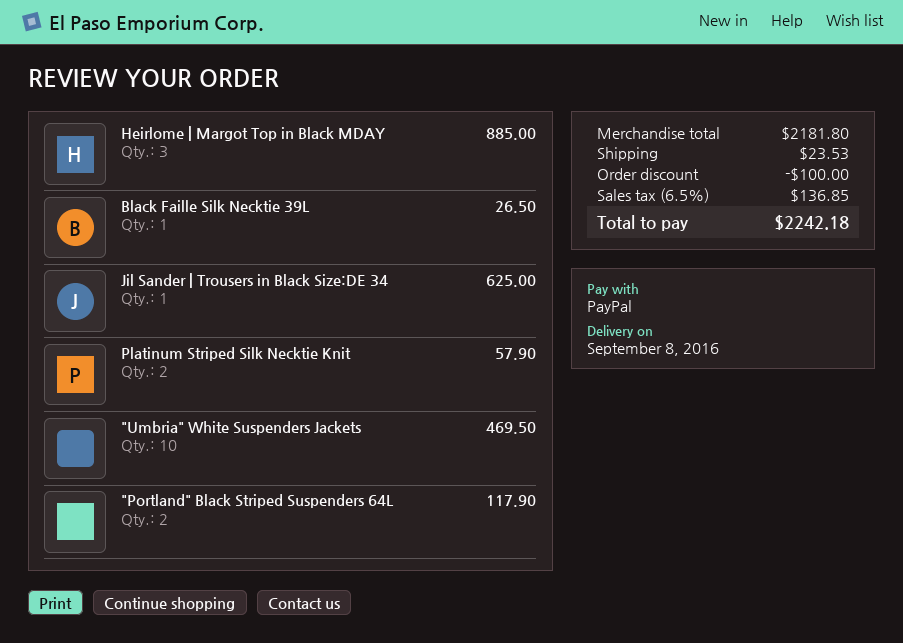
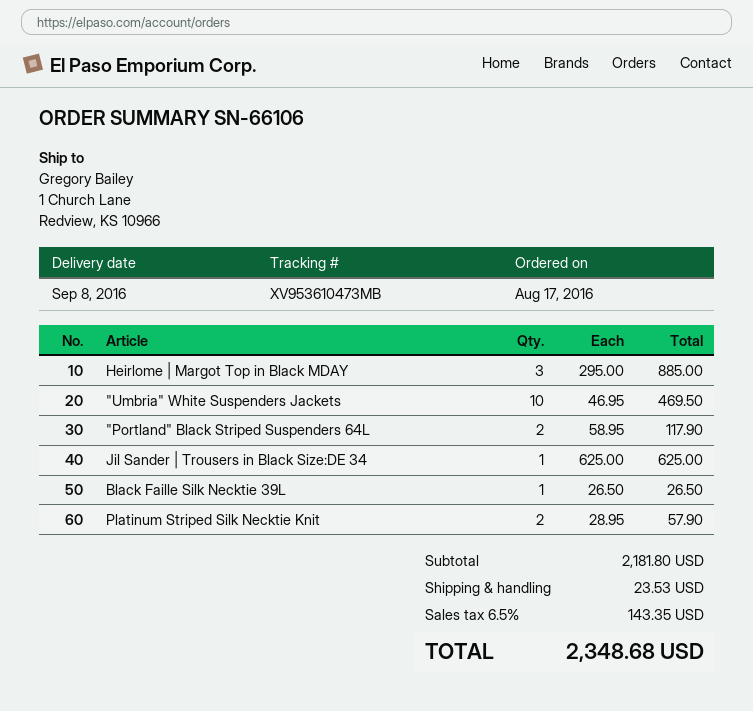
discount: 100.00 -> none
tax: 6.5% = 136.85 -> 6.5% = 143.35
total: 2242.18 -> 2348.68

